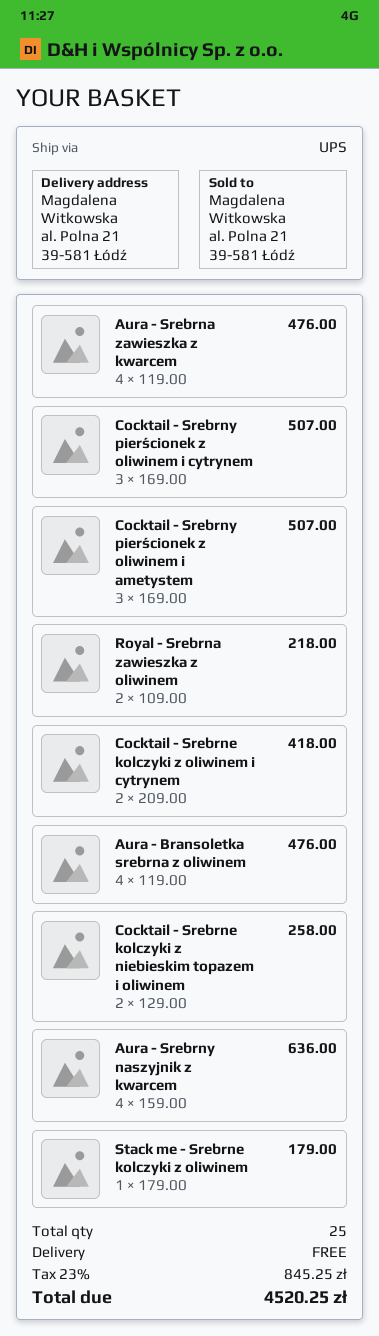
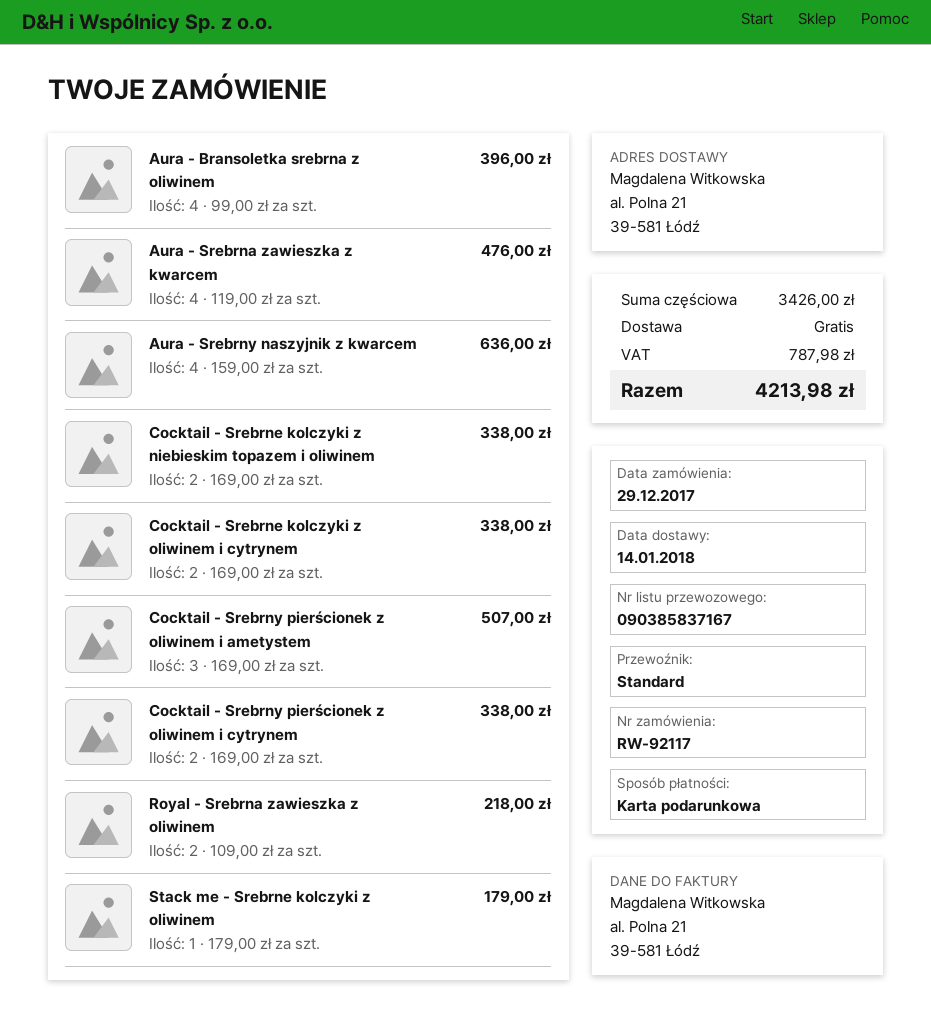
shipping method: UPS -> standard
Cocktail - Srebrny pierścionek z oliwinem i cytrynem: 3 x 169.00 = 507.00 -> 2 x 169.00 = 338.00
Cocktail - Srebrne kolczyki z oliwinem i cytrynem: 2 x 209.00 = 418.00 -> 2 x 169.00 = 338.00
Aura - Bransoletka srebrna z oliwinem: 4 x 119.00 = 476.00 -> 4 x 99.00 = 396.00
Cocktail - Srebrne kolczyki z niebieskim topazem i oliwinem: 2 x 129.00 = 258.00 -> 2 x 169.00 = 338.00
tax: 845.25 -> 787.98
total: 4520.25 -> 4213.98

